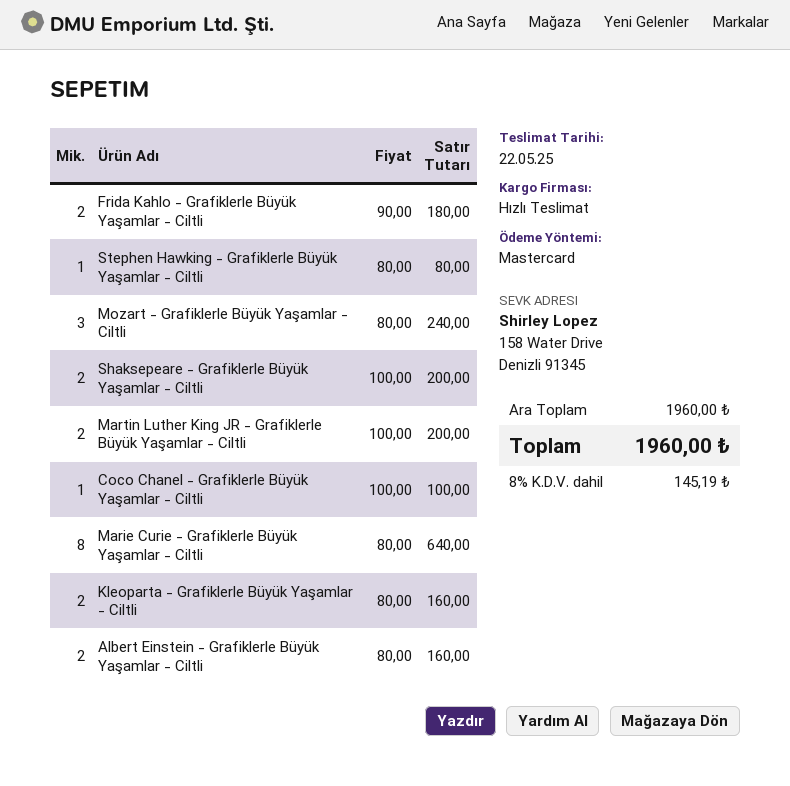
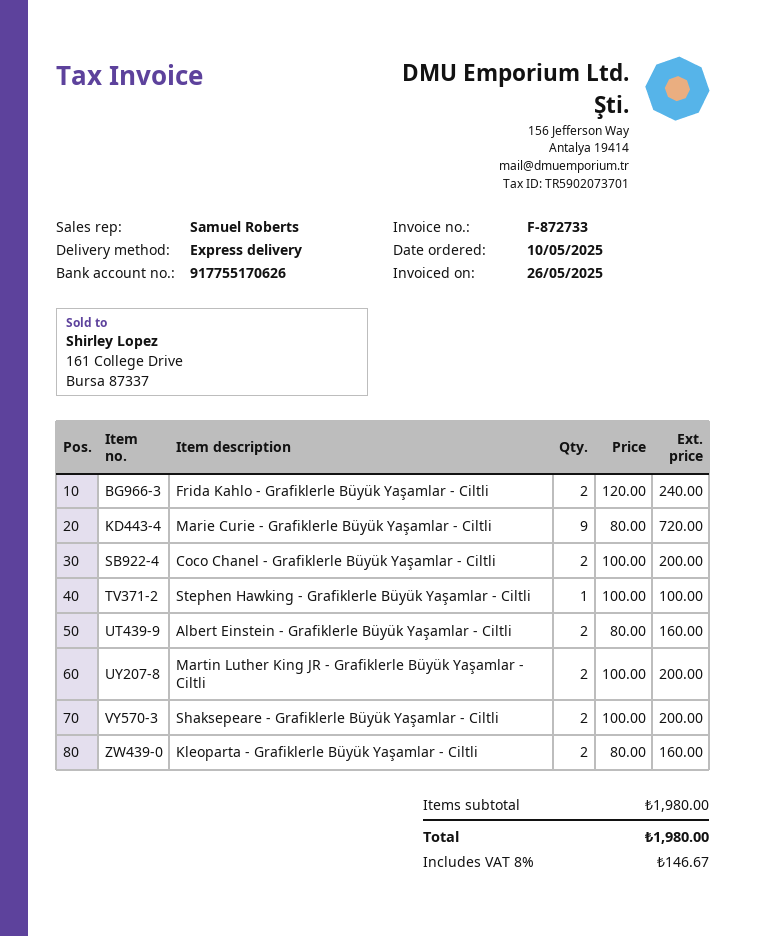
Frida Kahlo - Grafiklerle Büyük Yaşamlar - Ciltli: 2 x 90.00 = 180.00 -> 2 x 120.00 = 240.00
Stephen Hawking - Grafiklerle Büyük Yaşamlar - Ciltli: 1 x 80.00 = 80.00 -> 1 x 100.00 = 100.00
Mozart - Grafiklerle Büyük Yaşamlar - Ciltli: 3 x 80.00 = 240.00 -> none
Coco Chanel - Grafiklerle Büyük Yaşamlar - Ciltli: 1 x 100.00 = 100.00 -> 2 x 100.00 = 200.00
Marie Curie - Grafiklerle Büyük Yaşamlar - Ciltli: 8 x 80.00 = 640.00 -> 9 x 80.00 = 720.00
subtotal: 1960.00 -> 1980.00
tax: 8% = 145.19 -> 8% = 146.67
total: 1960.00 -> 1980.00

